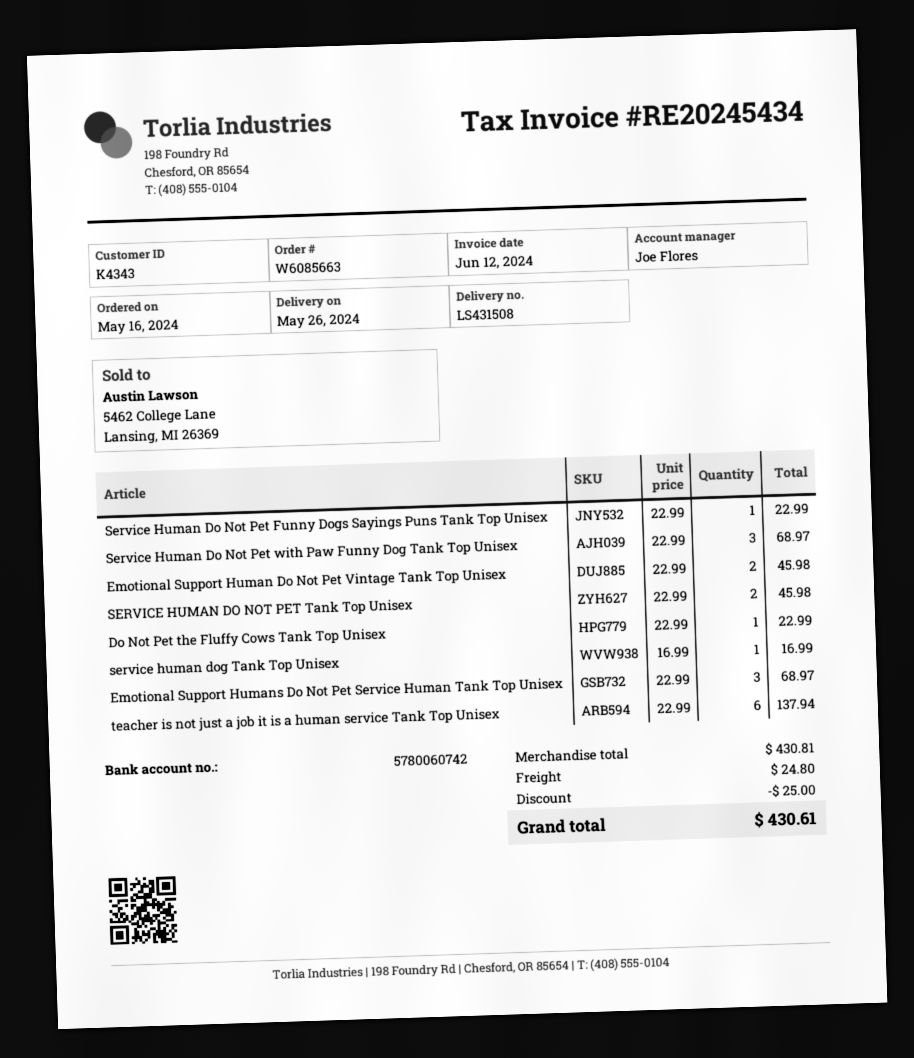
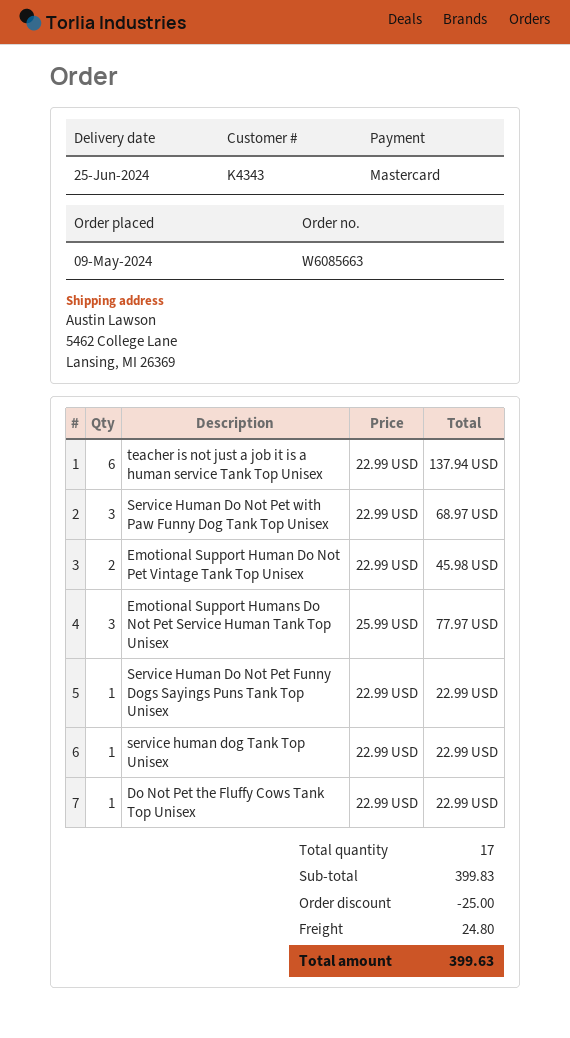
order date: 2024-05-16 -> 2024-05-09
delivery date: 2024-05-26 -> 2024-06-25
SERVICE HUMAN DO NOT PET Tank Top Unisex: 2 x 22.99 = 45.98 -> none
service human dog Tank Top Unisex: 1 x 16.99 = 16.99 -> 1 x 22.99 = 22.99
Emotional Support Humans Do Not Pet Service Human Tank Top Unisex: 3 x 22.99 = 68.97 -> 3 x 25.99 = 77.97
subtotal: 430.81 -> 399.83
total: 430.61 -> 399.63

